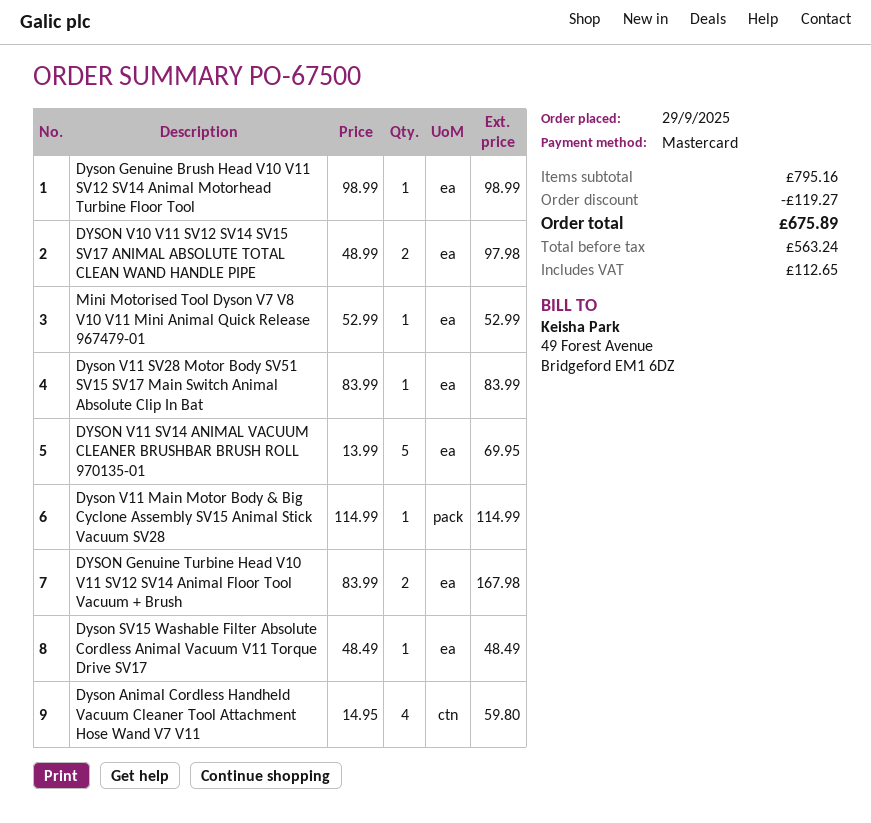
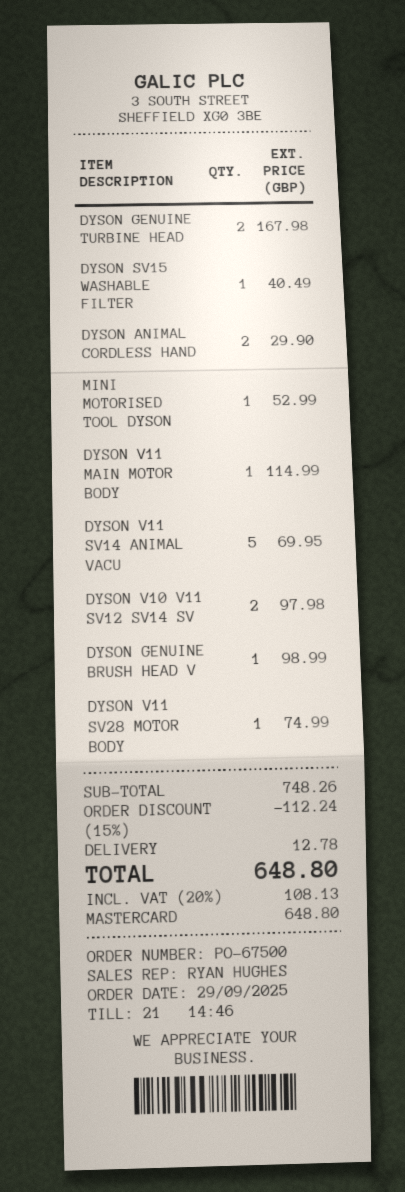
Dyson V11 SV28 Motor Body SV51 SV15 SV17 Main Switch Animal Absolute Clip In Bat: 1 for 83.99 -> 1 for 74.99
Dyson SV15 Washable Filter Absolute Cordless Animal Vacuum V11 Torque Drive SV17: 1 for 48.49 -> 1 for 40.49
Dyson Animal Cordless Handheld Vacuum Cleaner Tool Attachment Hose Wand V7 V11: 4 for 59.80 -> 2 for 29.90
subtotal: 795.16 -> 748.26
discount: 119.27 -> 112.24
shipping: none -> 12.78
tax: 112.65 -> 108.13
total: 675.89 -> 648.80

